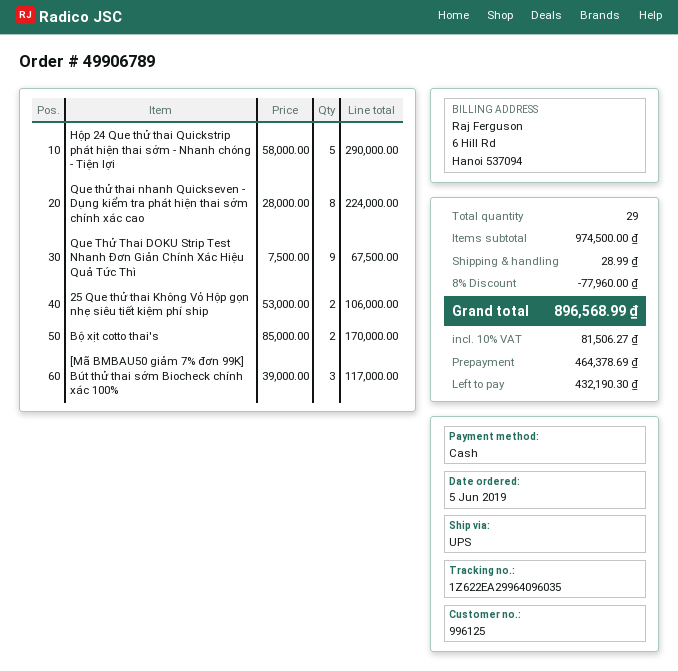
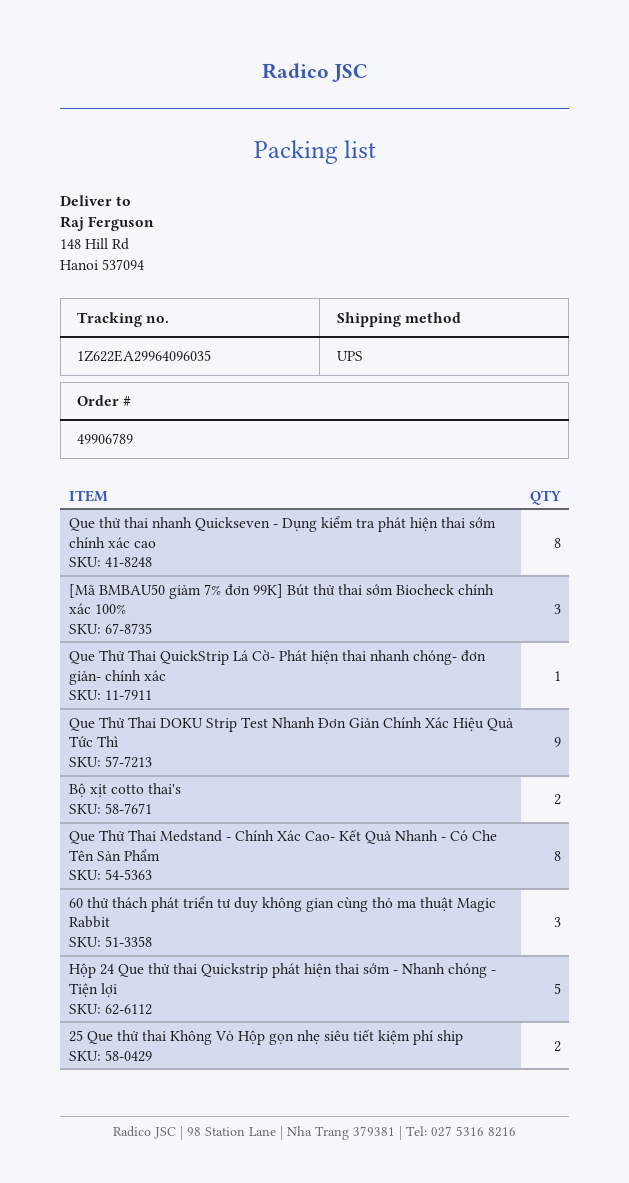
Que Thử Thai QuickStrip Lá Cờ- Phát hiện thai nhanh chóng- đơn giản- chính xác: none -> 1
Que Thử Thai Medstand - Chính Xác Cao- Kết Quả Nhanh - Có Che Tên Sản Phẩm: none -> 8
60 thử thách phát triển tư duy không gian cùng thỏ ma thuật Magic Rabbit: none -> 3

